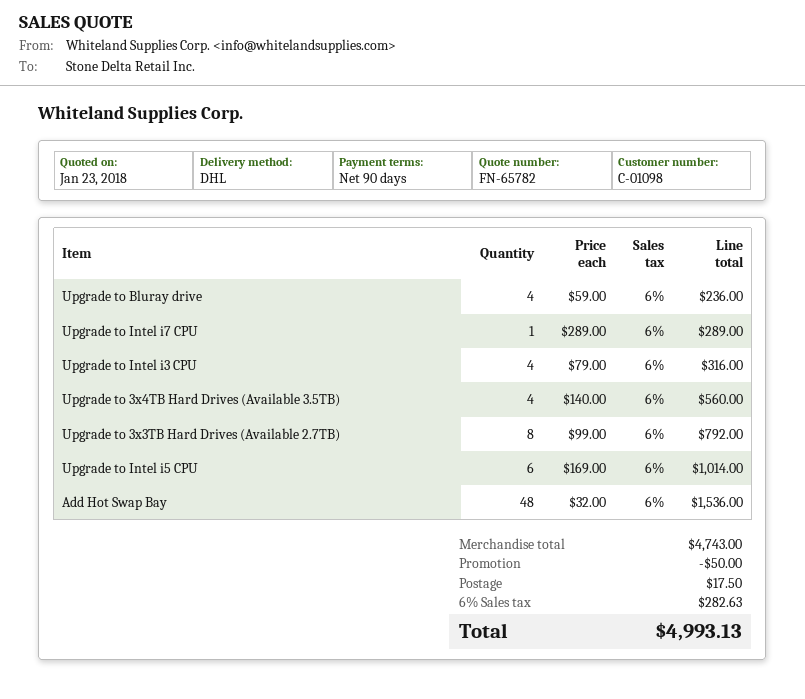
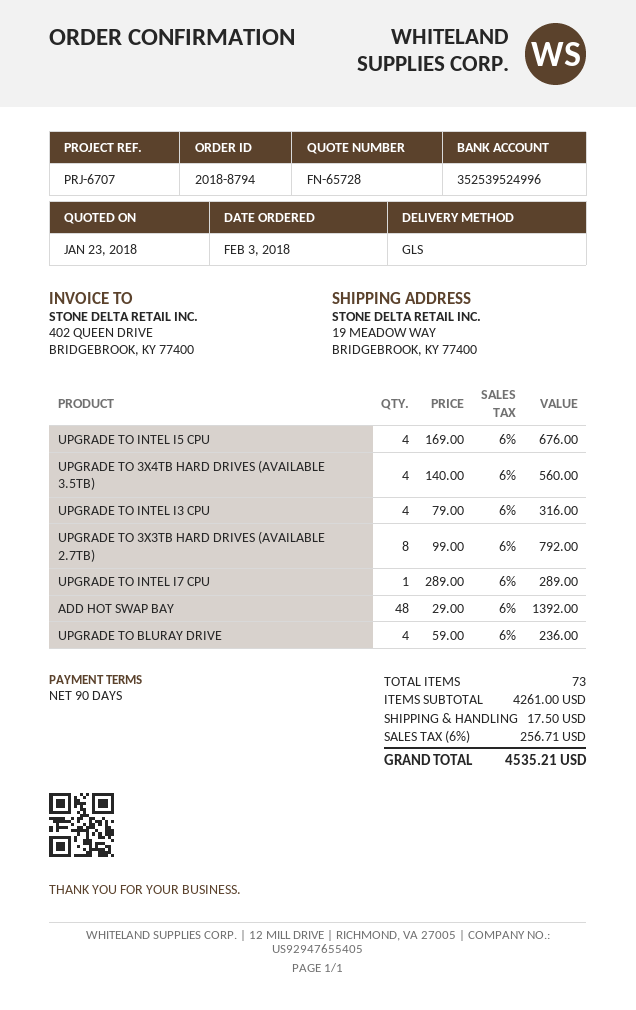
quote number: FN-65782 -> FN-65728
shipping method: DHL -> GLS
Upgrade to Intel i5 CPU: 6 x 169.00 = 1014.00 -> 4 x 169.00 = 676.00
Add Hot Swap Bay: 48 x 32.00 = 1536.00 -> 48 x 29.00 = 1392.00
subtotal: 4743.00 -> 4261.00
discount: 50.00 -> none
tax: 6% = 282.63 -> 6% = 256.71
total: 4993.13 -> 4535.21

